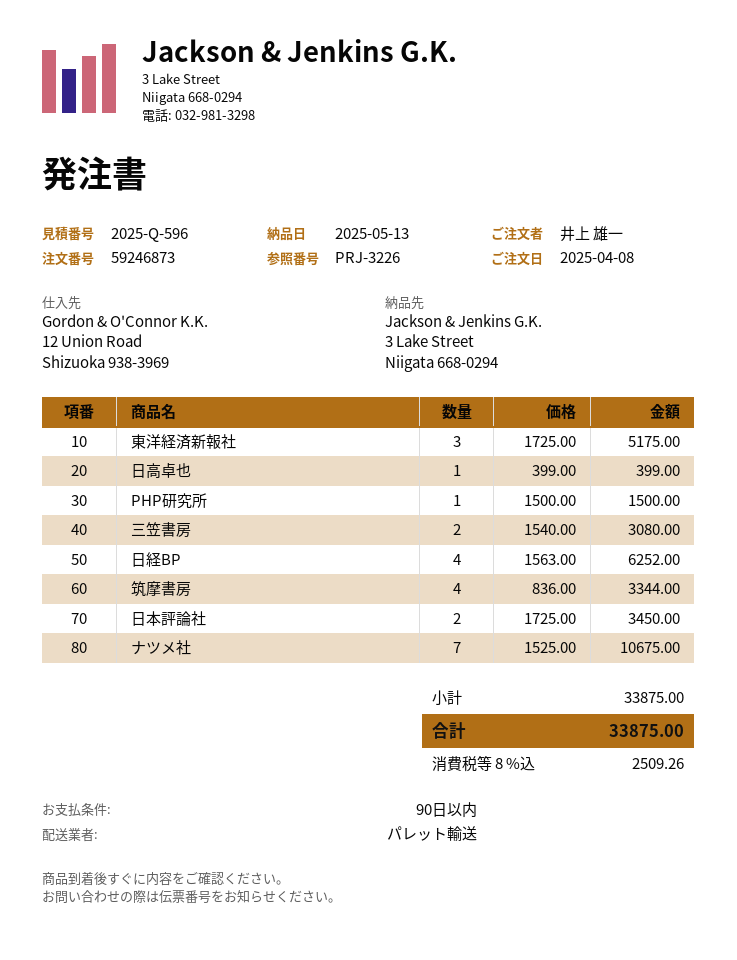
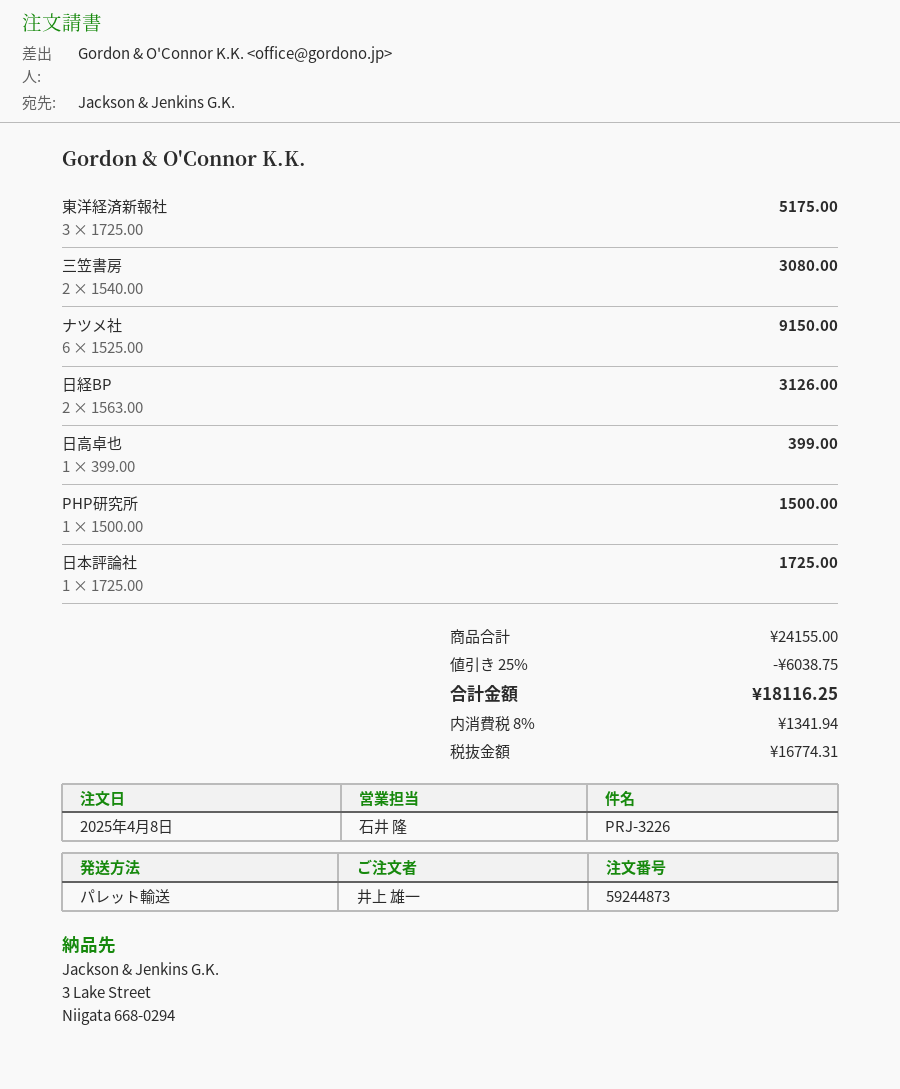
order number: 59246873 -> 59244873
日経BP: 4 x 1563.00 = 6252.00 -> 2 x 1563.00 = 3126.00
筑摩書房: 4 x 836.00 = 3344.00 -> none
日本評論社: 2 x 1725.00 = 3450.00 -> 1 x 1725.00 = 1725.00
ナツメ社: 7 x 1525.00 = 10675.00 -> 6 x 1525.00 = 9150.00
subtotal: 33875.00 -> 24155.00
discount: none -> 25% = 6038.75
tax: 8% = 2509.26 -> 8% = 1341.94
total: 33875.00 -> 18116.25

